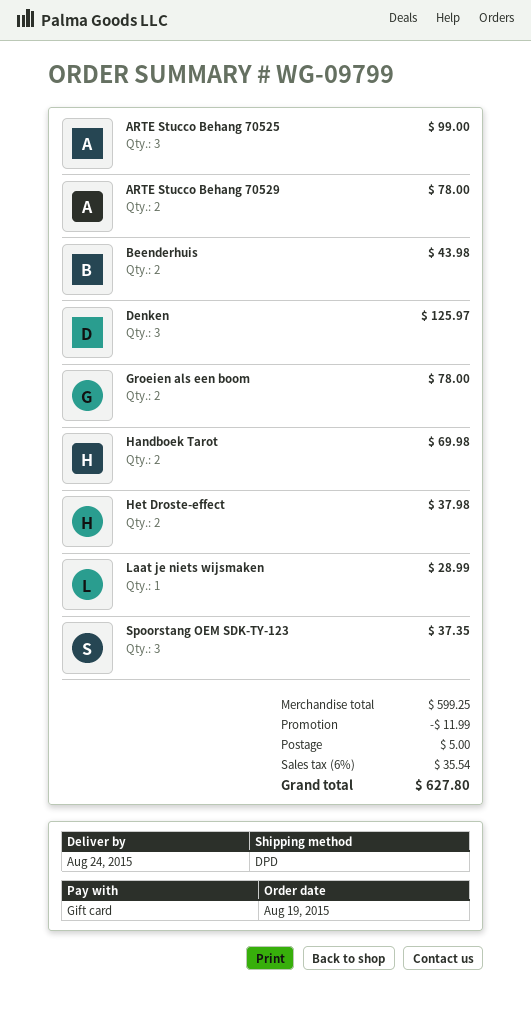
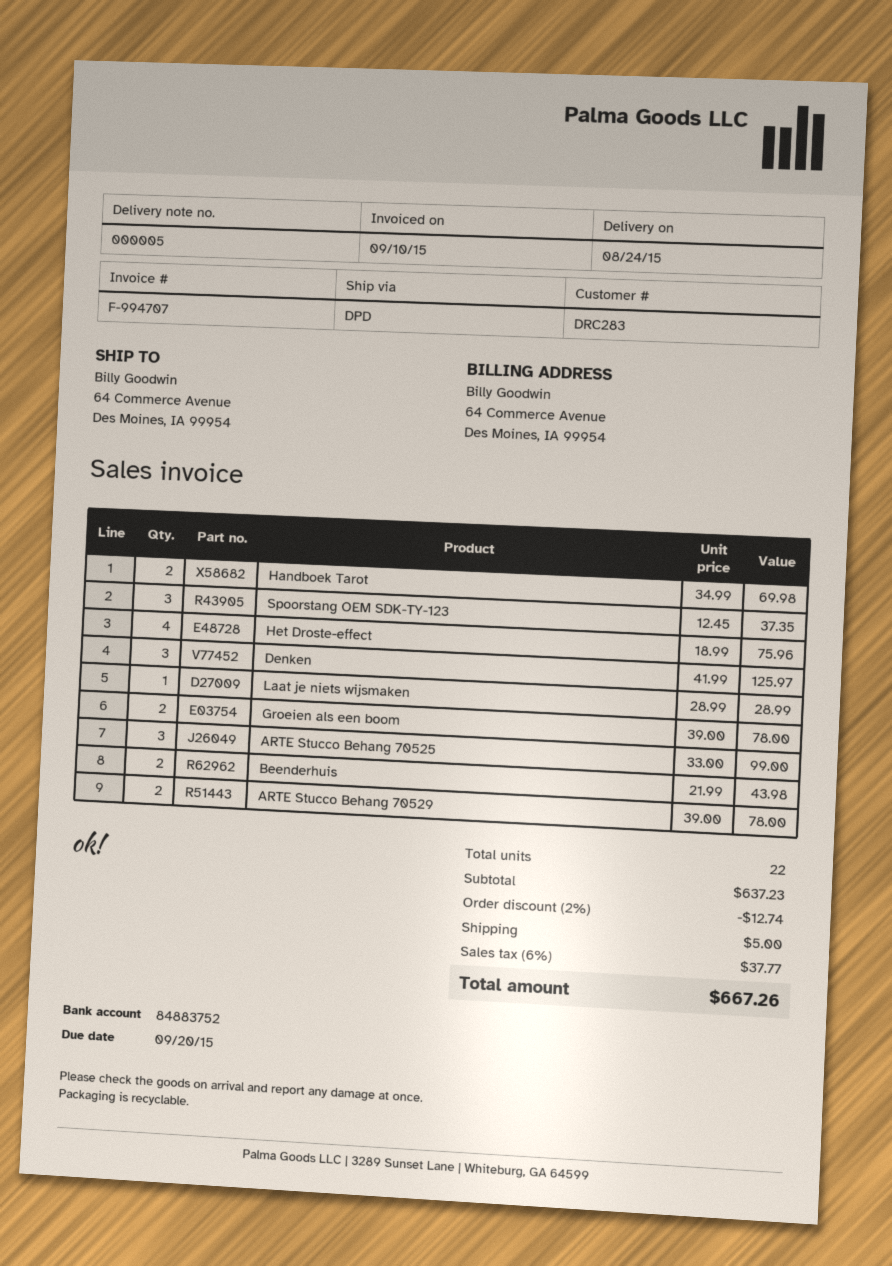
Het Droste-effect: 2 for 37.98 -> 4 for 75.96
subtotal: 599.25 -> 637.23
discount: 11.99 -> 12.74
tax: 6% = 35.54 -> 6% = 37.77
total: 627.80 -> 667.26

